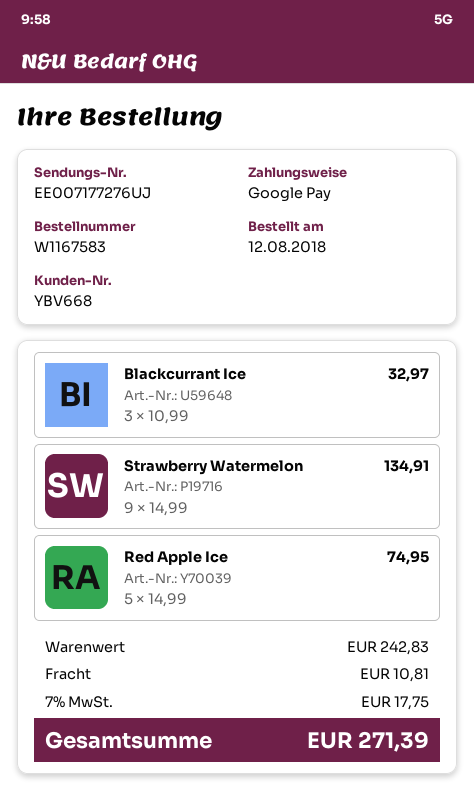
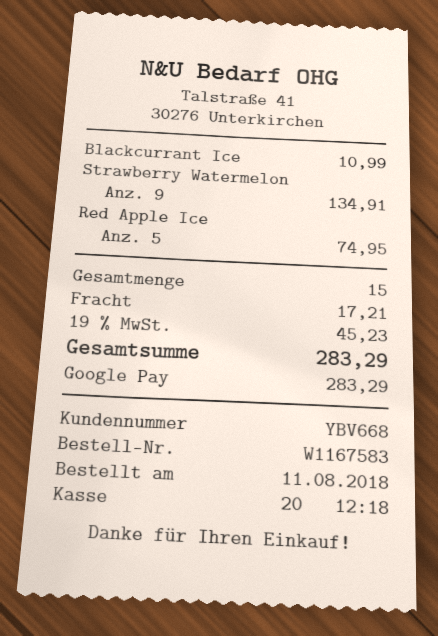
order date: 2018-08-12 -> 2018-08-11
Blackcurrant Ice: 3 for 32.97 -> 1 for 10.99
shipping: 10.81 -> 17.21
tax: 7% = 17.75 -> 19% = 45.23
total: 271.39 -> 283.29

